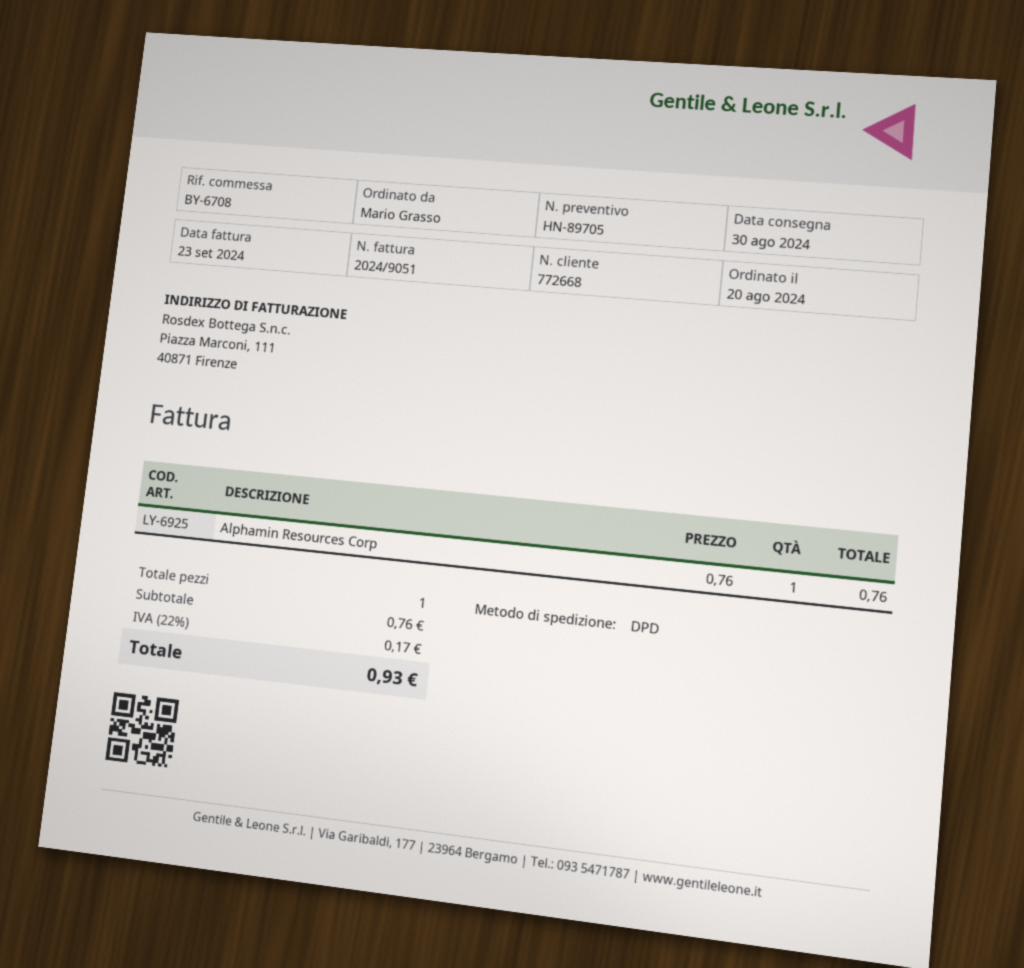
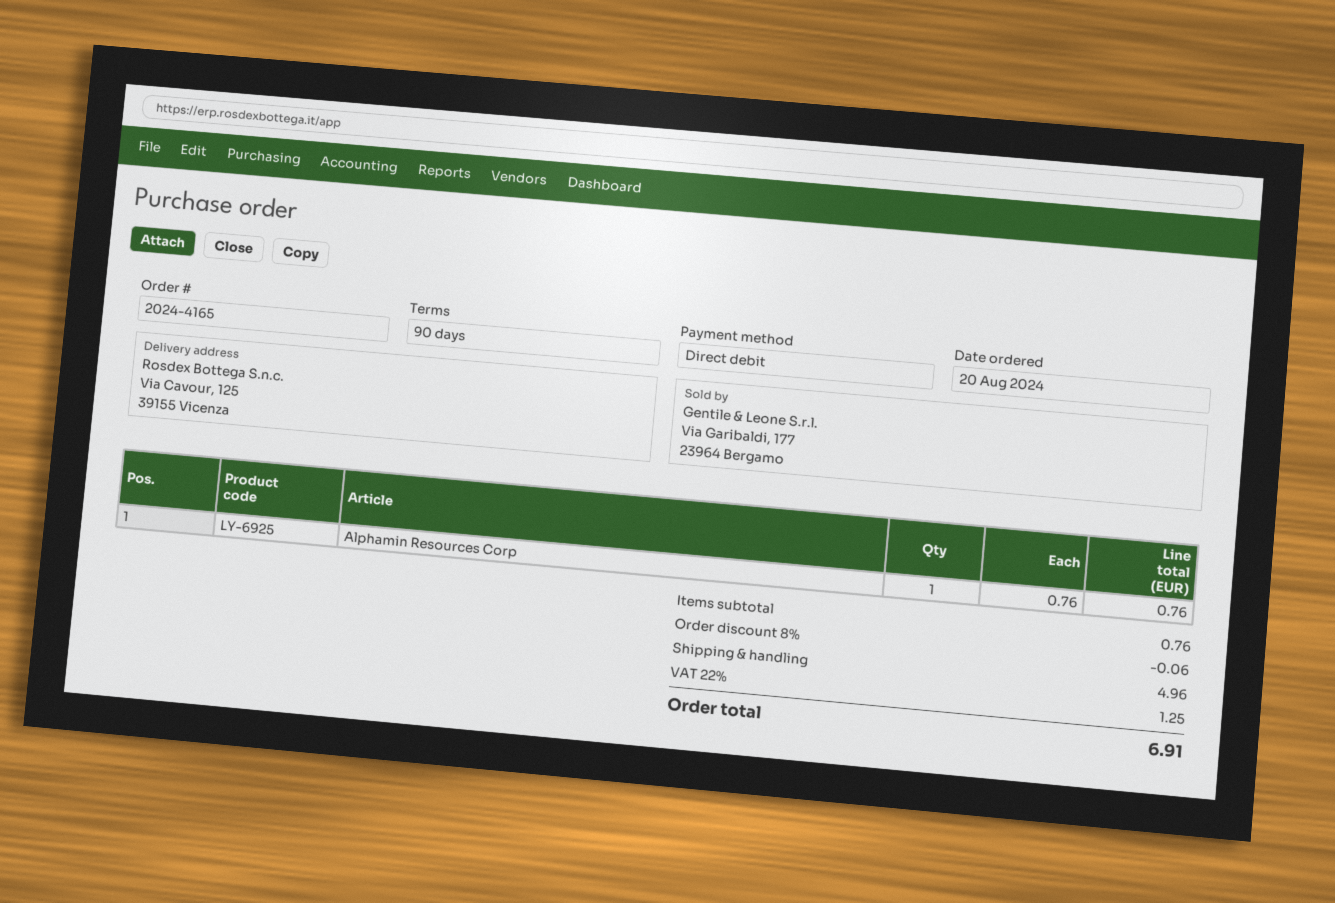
discount: none -> 8% = 0.06
shipping: none -> 4.96
tax: 22% = 0.17 -> 22% = 1.25
total: 0.93 -> 6.91

